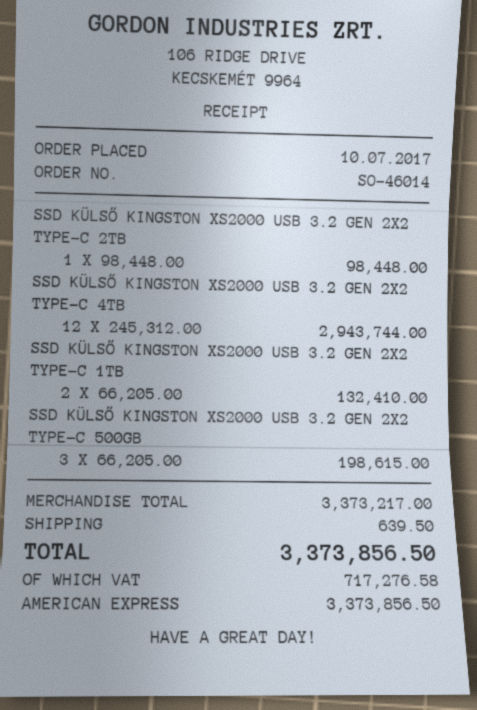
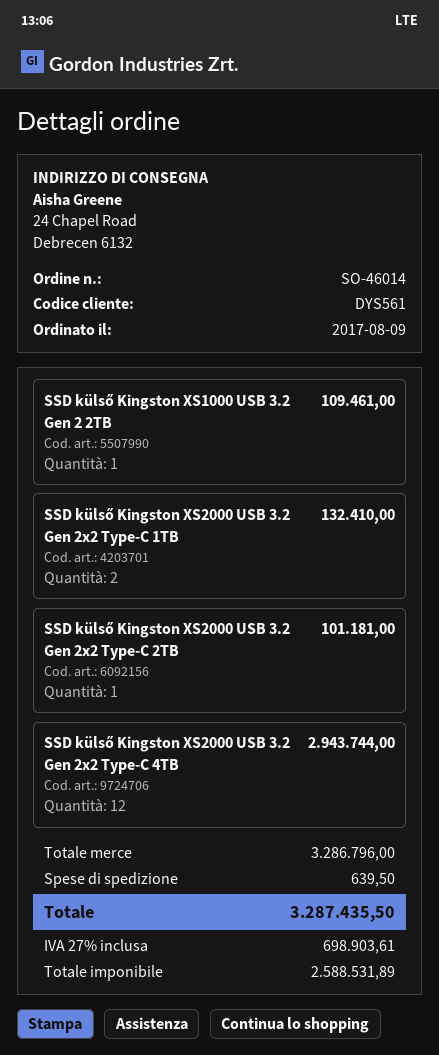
order date: 2017-07-10 -> 2017-08-09
SSD KÜLSŐ KINGSTON XS2000 USB 3.2 GEN 2X2 TYPE-C 2TB: 1 for 98448.00 -> 1 for 101181.00
SSD KÜLSŐ KINGSTON XS2000 USB 3.2 GEN 2X2 TYPE-C 500GB: 3 for 198615.00 -> none
SSD külső Kingston XS1000 USB 3.2 Gen 2 2TB: none -> 1 for 109461.00
subtotal: 3373217.00 -> 3286796.00
tax: 717276.58 -> 698903.61
total: 3373856.50 -> 3287435.50

